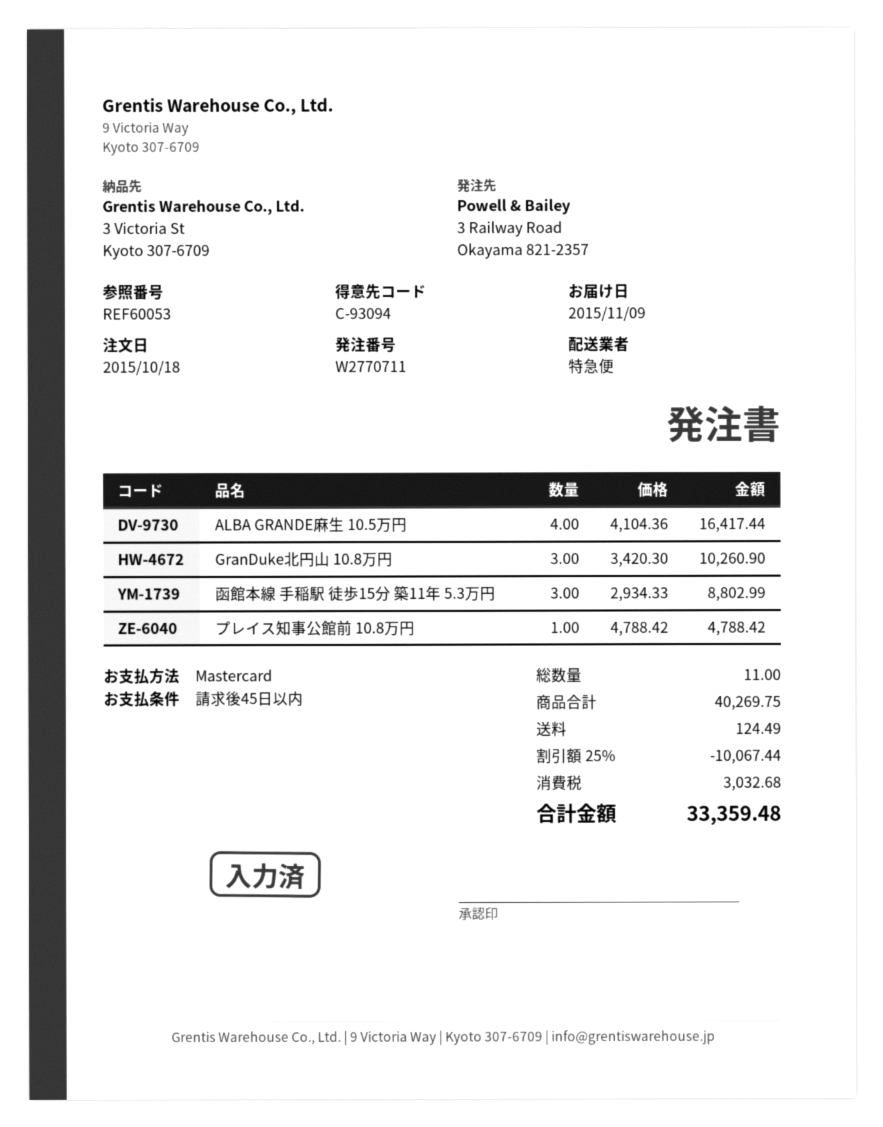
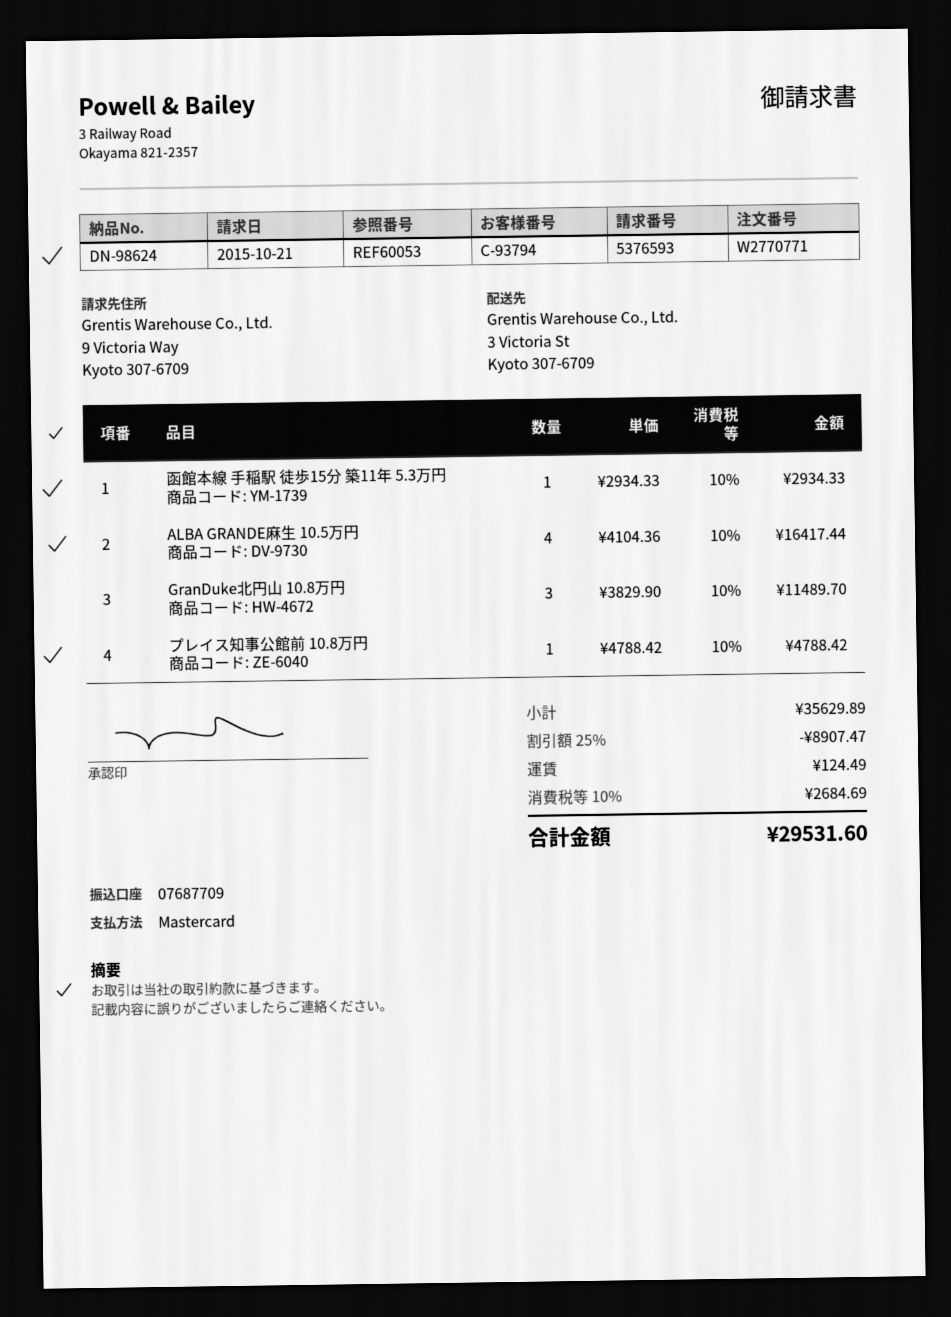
order number: W2770711 -> W2770771
customer number: C-93094 -> C-93794
GranDuke北円山 10.8万円: 3 x 3420.30 = 10260.90 -> 3 x 3829.90 = 11489.70
函館本線 手稲駅 徒歩15分 築11年 5.3万円: 3 x 2934.33 = 8802.99 -> 1 x 2934.33 = 2934.33
subtotal: 40269.75 -> 35629.89
discount: 25% = 10067.44 -> 25% = 8907.47
tax: 3032.68 -> 2684.69
total: 33359.48 -> 29531.60

